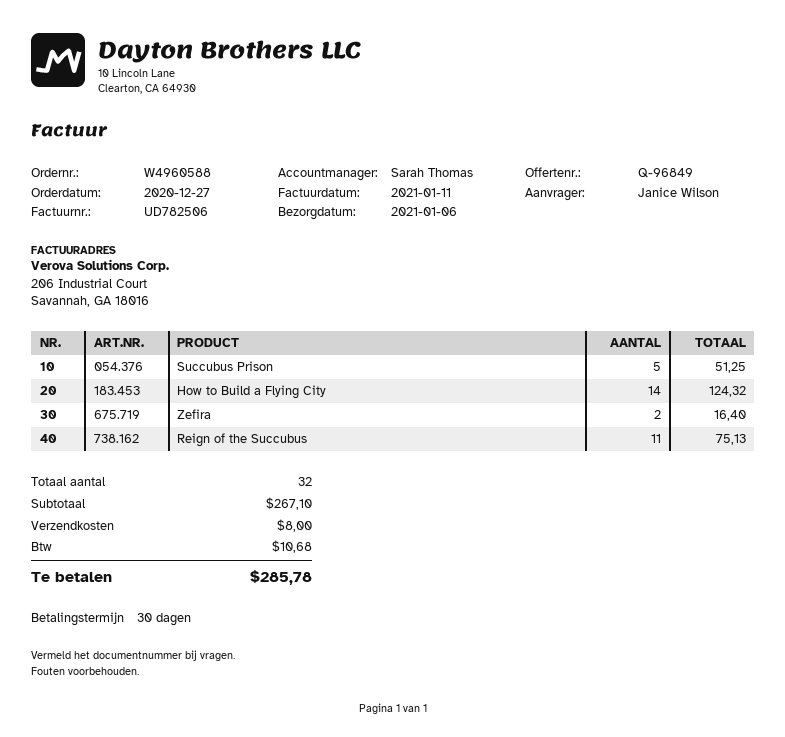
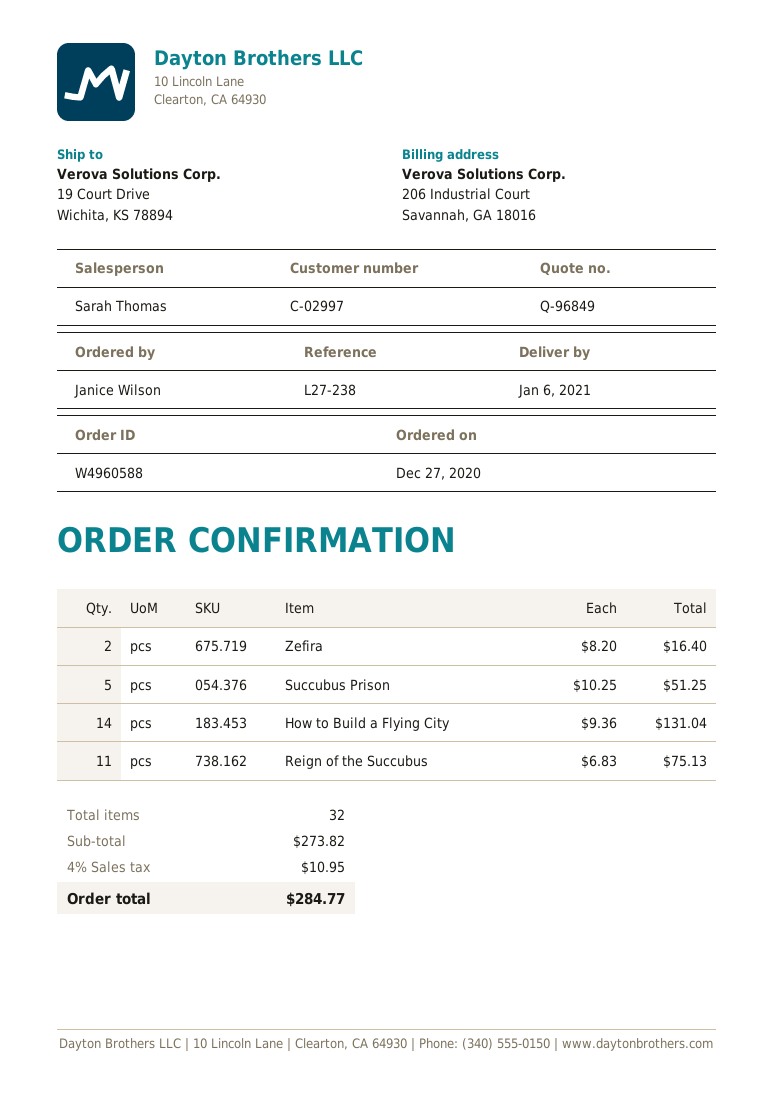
How to Build a Flying City: 14 for 124.32 -> 14 for 131.04
subtotal: 267.10 -> 273.82
shipping: 8.00 -> none
tax: 10.68 -> 10.95
total: 285.78 -> 284.77

